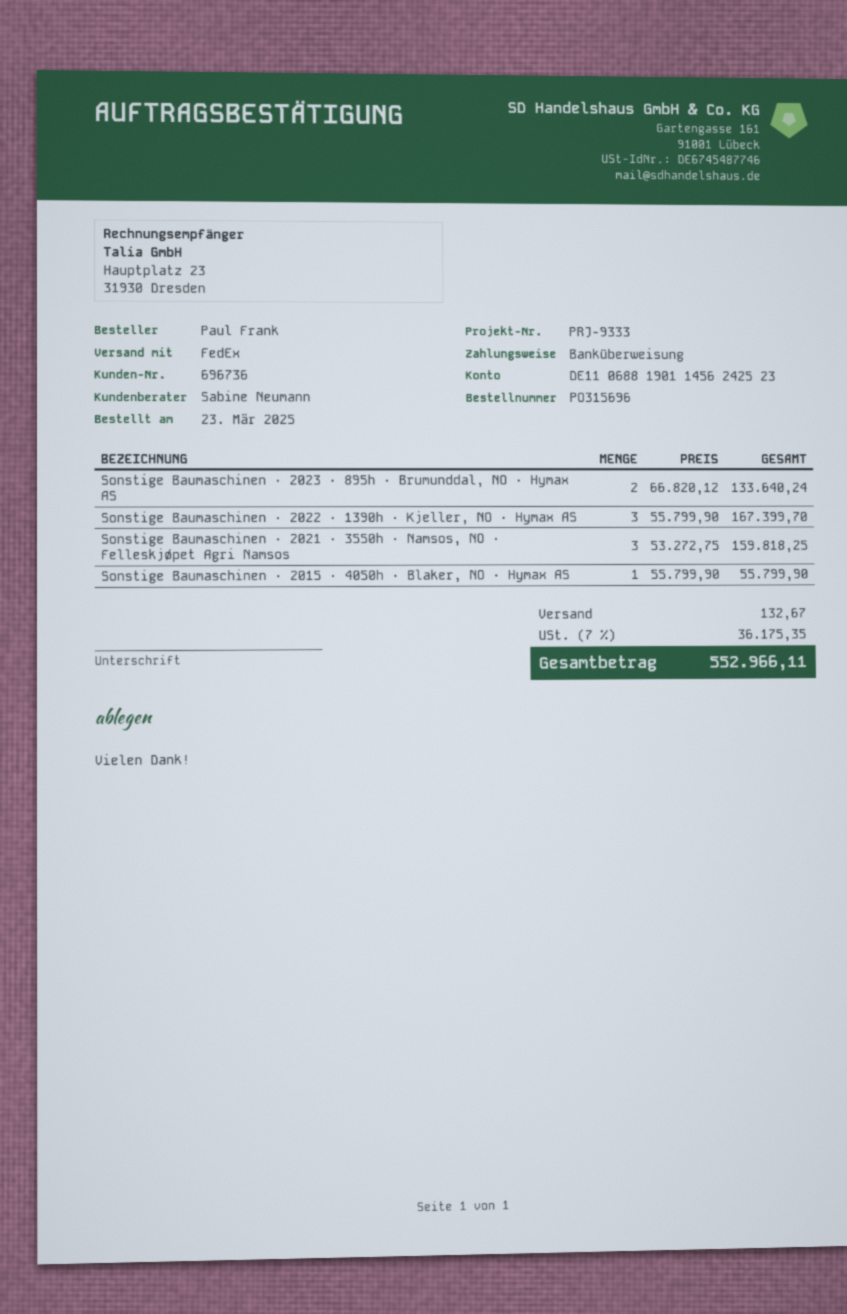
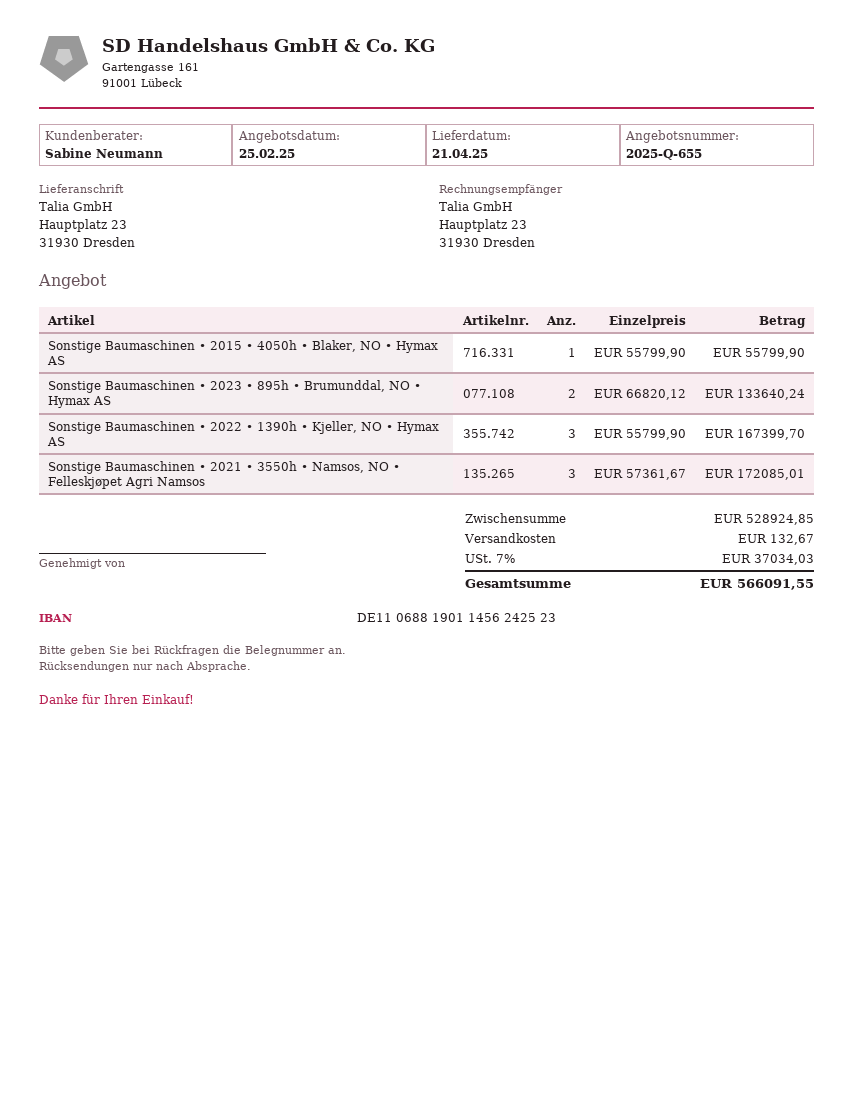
Sonstige Baumaschinen • 2021 • 3550h • Namsos, NO • Felleskjøpet Agri Namsos: 3 x 53272.75 = 159818.25 -> 3 x 57361.67 = 172085.01
tax: 7% = 36175.35 -> 7% = 37034.03
total: 552966.11 -> 566091.55

